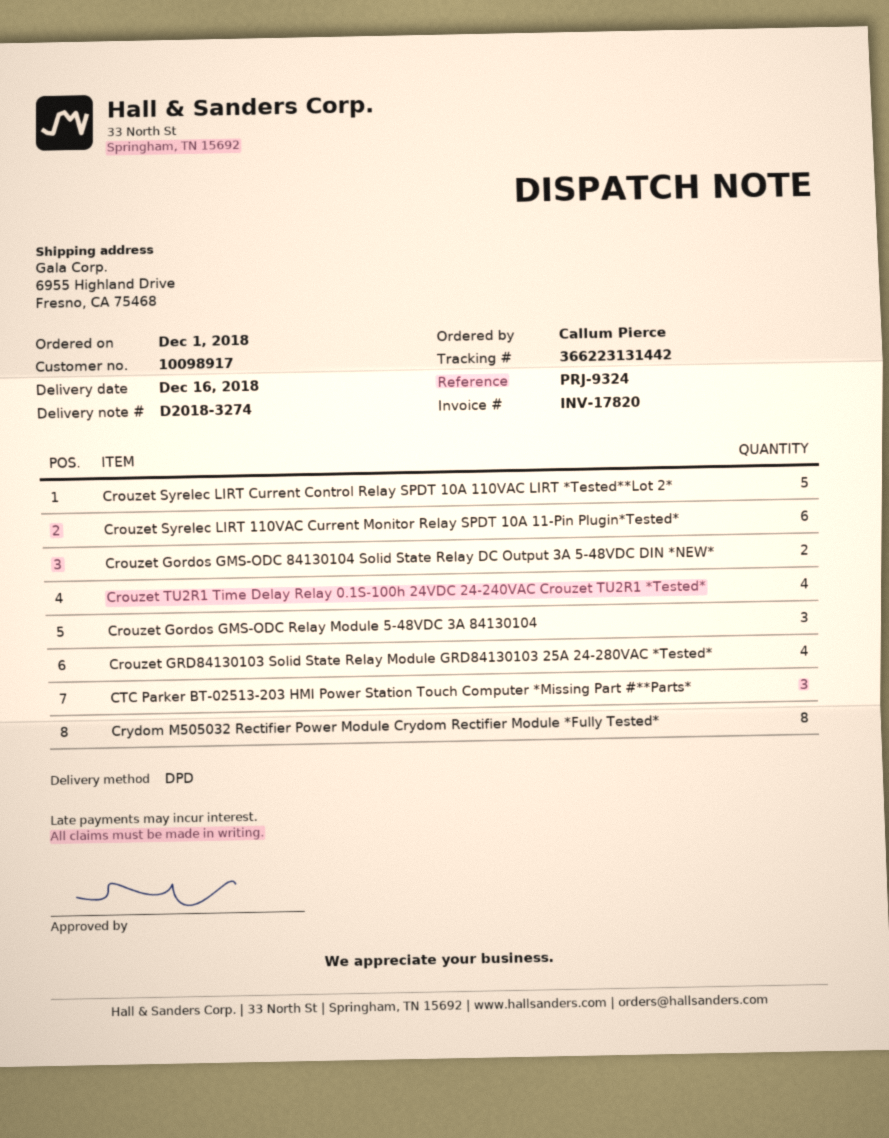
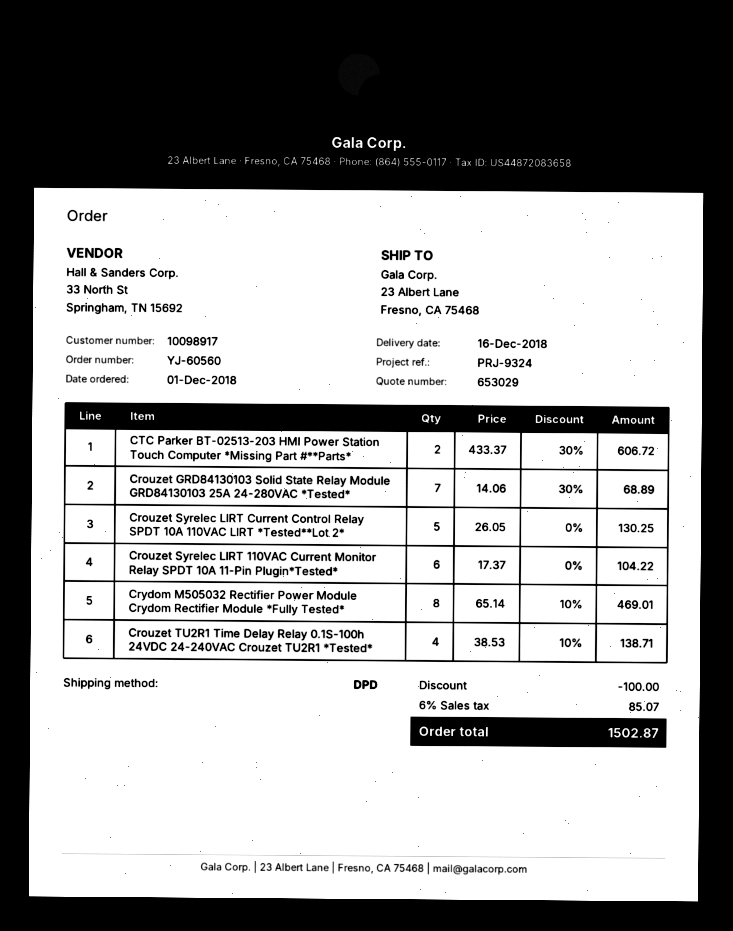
ship to: 6955 Highland Drive, Fresno, CA 75468 -> 23 Albert Lane, Fresno, CA 75468
Crouzet Gordos GMS-ODC 84130104 Solid State Relay DC Output 3A 5-48VDC DIN *NEW*: 2 -> none
Crouzet Gordos GMS-ODC Relay Module 5-48VDC 3A 84130104: 3 -> none
Crouzet GRD84130103 Solid State Relay Module GRD84130103 25A 24-280VAC *Tested*: 4 -> 7
CTC Parker BT-02513-203 HMI Power Station Touch Computer *Missing Part #**Parts*: 3 -> 2

